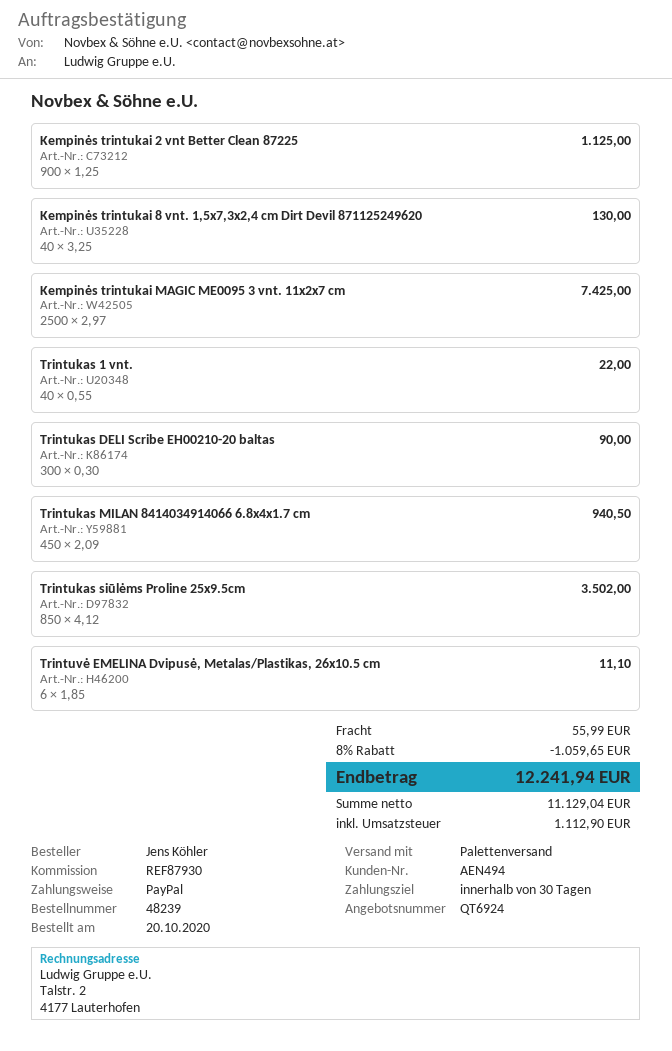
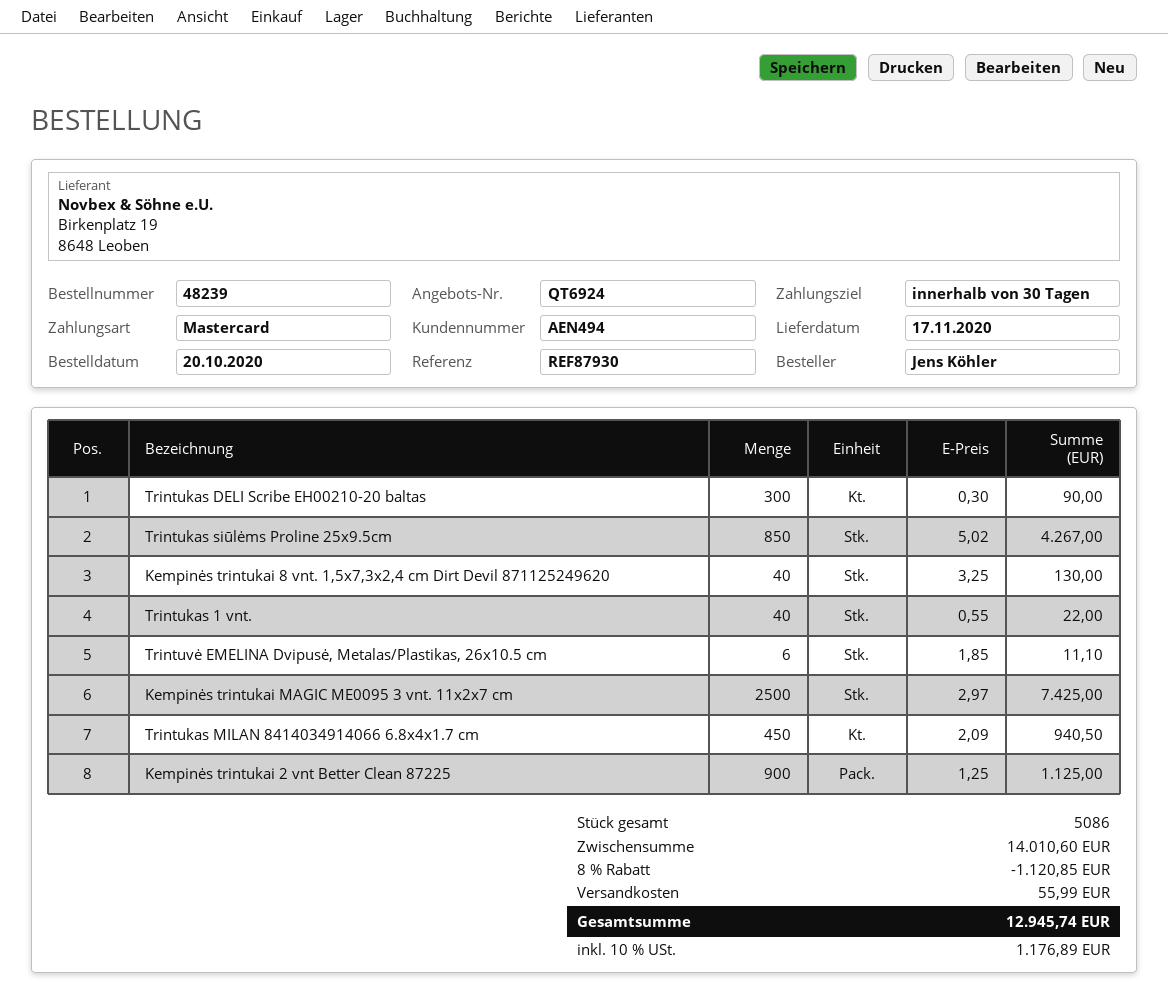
payment method: PayPal -> Mastercard
Trintukas siūlėms Proline 25x9.5cm: 850 x 4.12 = 3502.00 -> 850 x 5.02 = 4267.00
discount: 8% = 1059.65 -> 8% = 1120.85
tax: 1112.90 -> 1176.89
total: 12241.94 -> 12945.74

